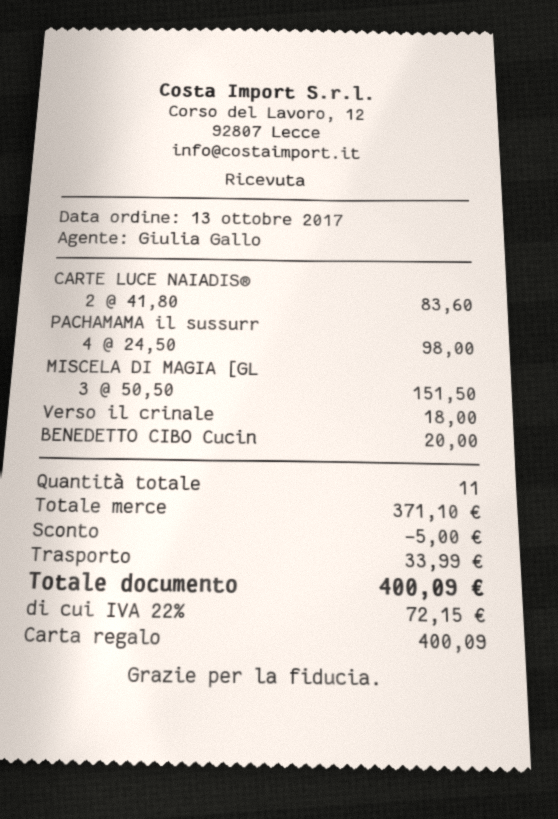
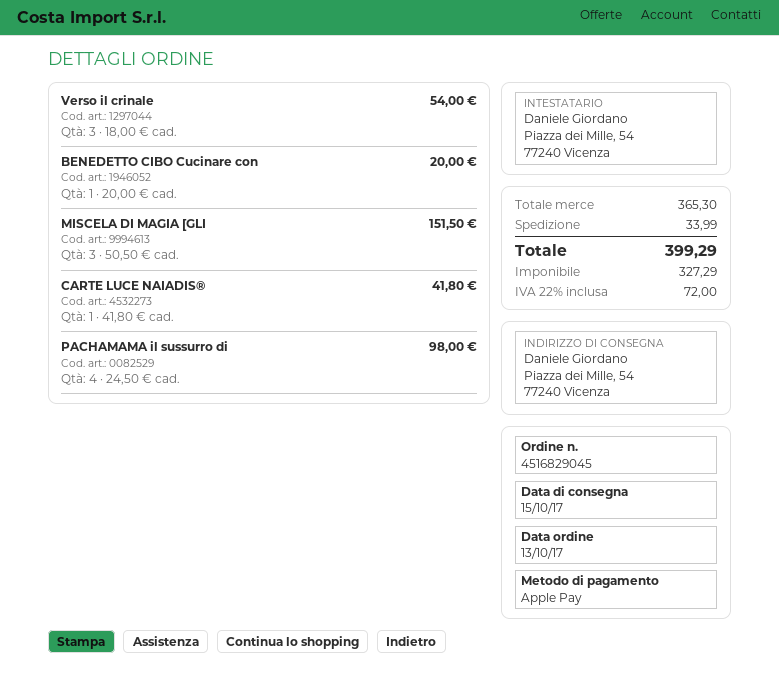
payment method: gift card -> Apple Pay
CARTE LUCE NAIADIS®: 2 x 41.80 = 83.60 -> 1 x 41.80 = 41.80
Verso il crinale: 1 x 18.00 = 18.00 -> 3 x 18.00 = 54.00
subtotal: 371.10 -> 365.30
discount: 5.00 -> none
tax: 22% = 72.15 -> 22% = 72.00
total: 400.09 -> 399.29

